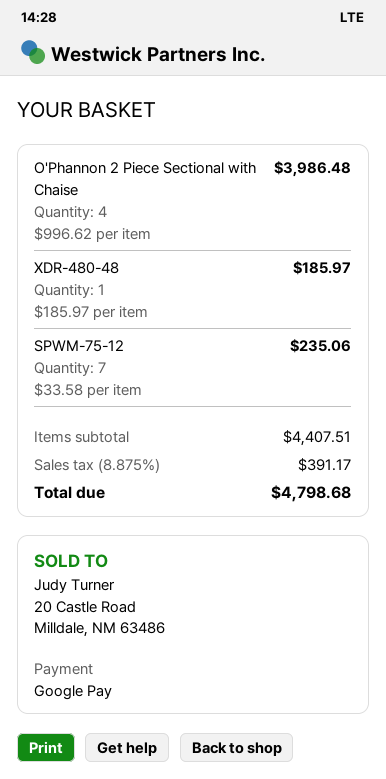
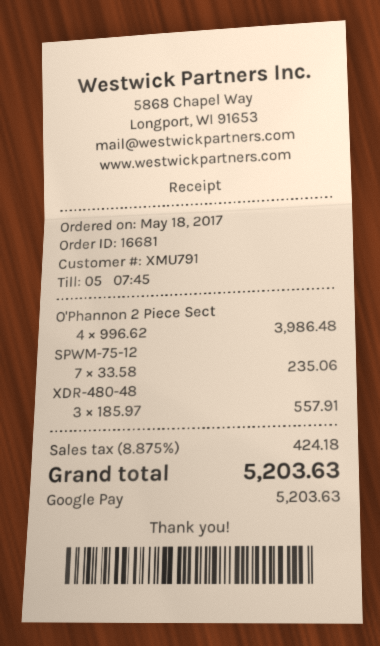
XDR-480-48: 1 x 185.97 = 185.97 -> 3 x 185.97 = 557.91
tax: 8.875% = 391.17 -> 8.875% = 424.18
total: 4798.68 -> 5203.63

